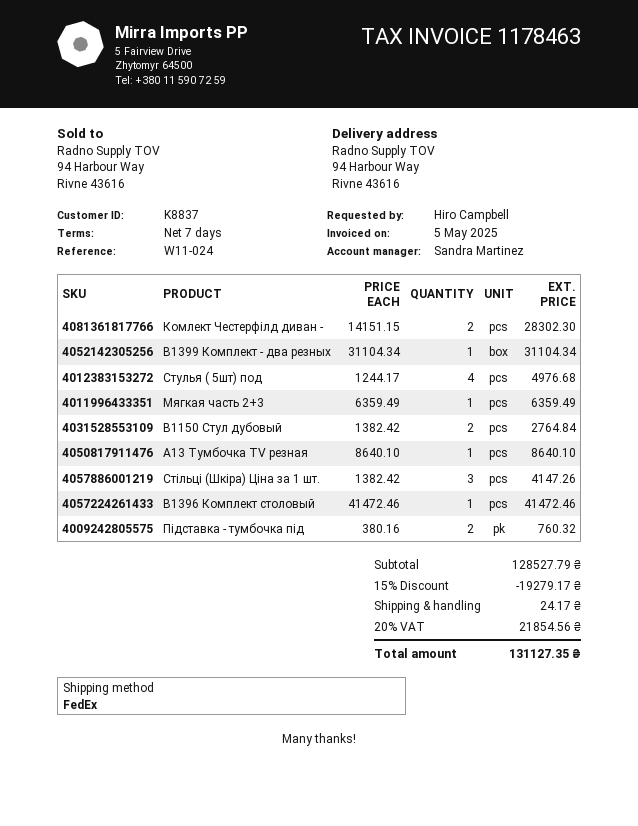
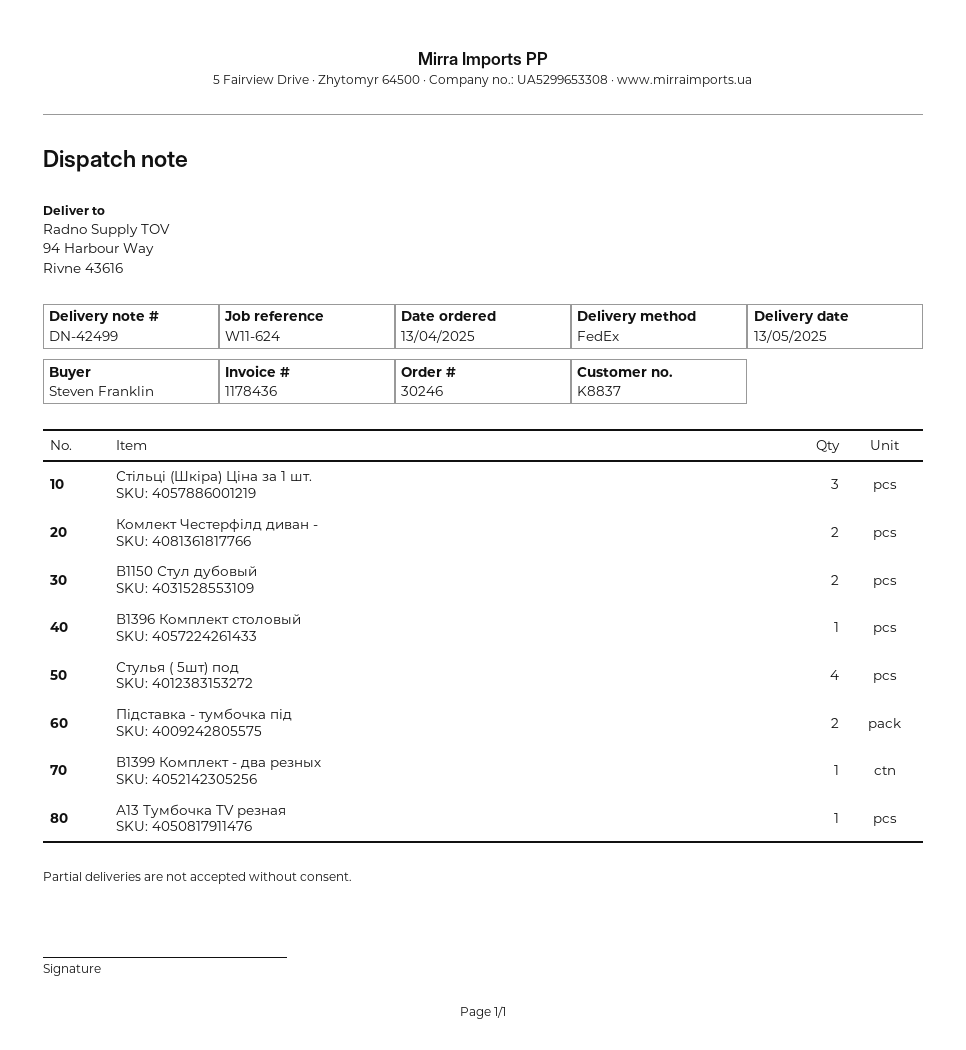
invoice number: 1178463 -> 1178436
reference: W11-024 -> W11-624
ordered by: Hiro Campbell -> Steven Franklin
Мягкая часть 2+3: 1 -> none

